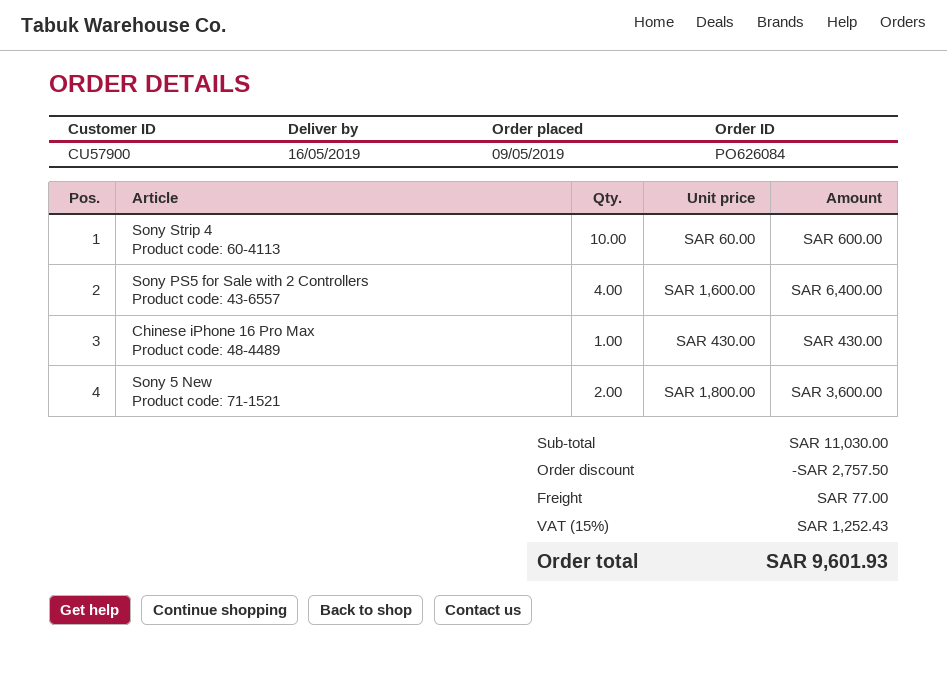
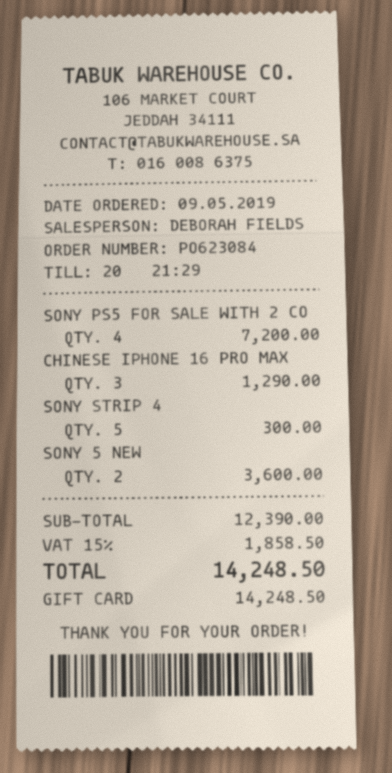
order number: PO626084 -> PO623084
Sony Strip 4: 10 for 600.00 -> 5 for 300.00
Sony PS5 for Sale with 2 Controllers: 4 for 6400.00 -> 4 for 7200.00
Chinese iPhone 16 Pro Max: 1 for 430.00 -> 3 for 1290.00
subtotal: 11030.00 -> 12390.00
discount: 2757.50 -> none
shipping: 77.00 -> none
tax: 15% = 1252.43 -> 15% = 1858.50
total: 9601.93 -> 14248.50

